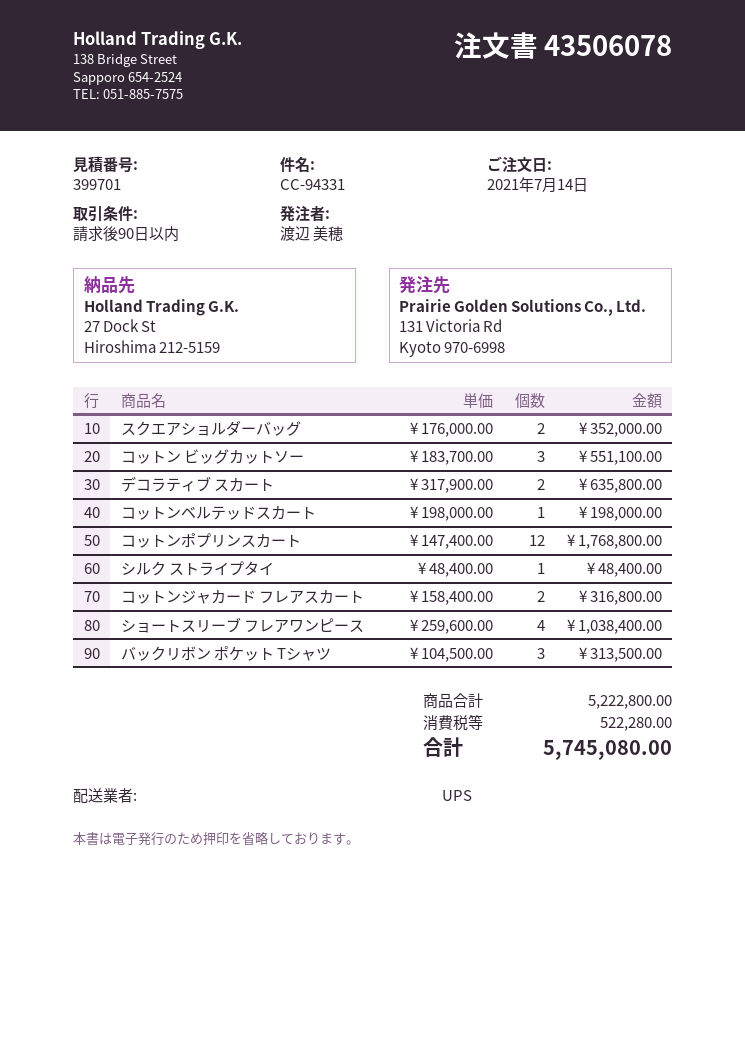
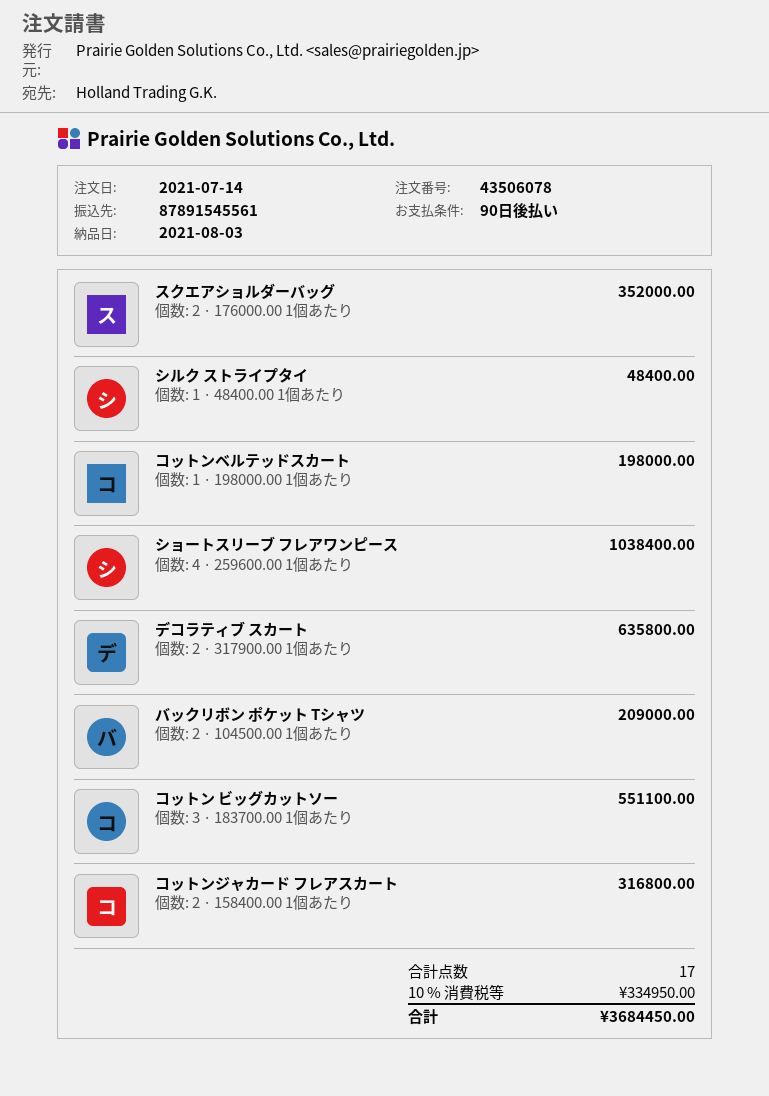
コットンポプリンスカート: 12 x 147400.00 = 1768800.00 -> none
バックリボン ポケット Tシャツ: 3 x 104500.00 = 313500.00 -> 2 x 104500.00 = 209000.00
tax: 522280.00 -> 334950.00
total: 5745080.00 -> 3684450.00

